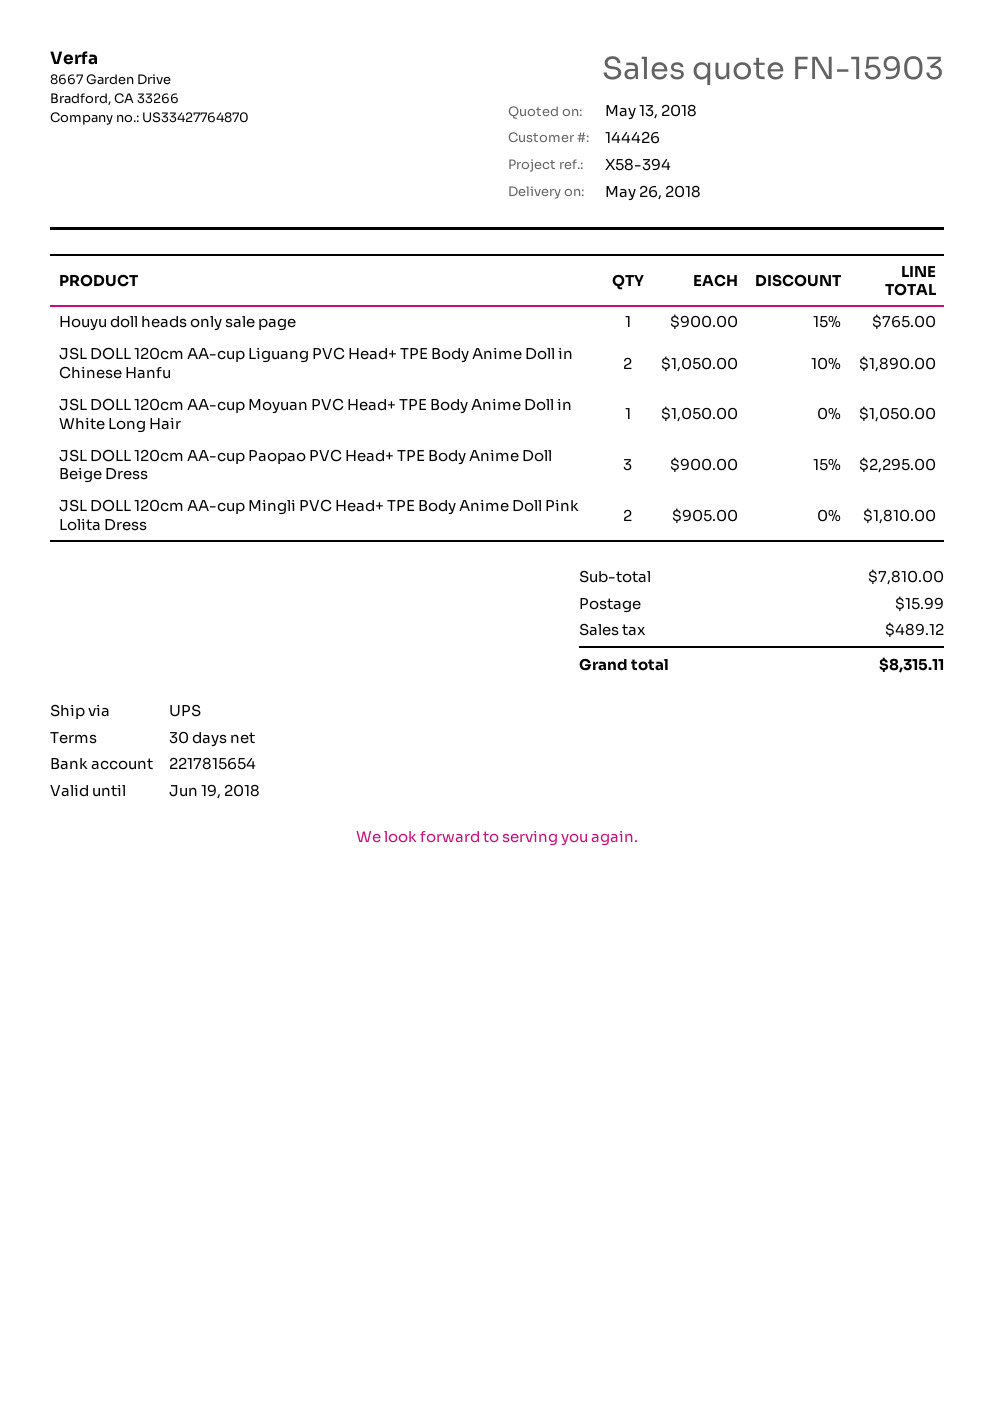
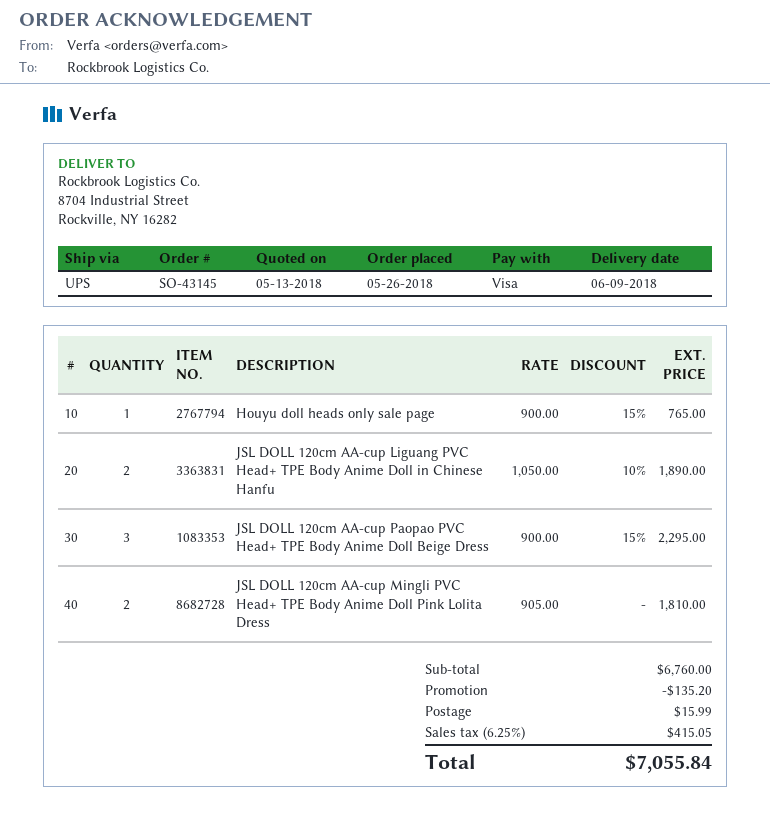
delivery date: 2018-05-26 -> 2018-06-09
JSL DOLL 120cm AA-cup Moyuan PVC Head+ TPE Body Anime Doll in White Long Hair: 1 x 1050.00 = 1050.00 -> none
subtotal: 7810.00 -> 6760.00
discount: none -> 135.20
tax: 489.12 -> 415.05
total: 8315.11 -> 7055.84

